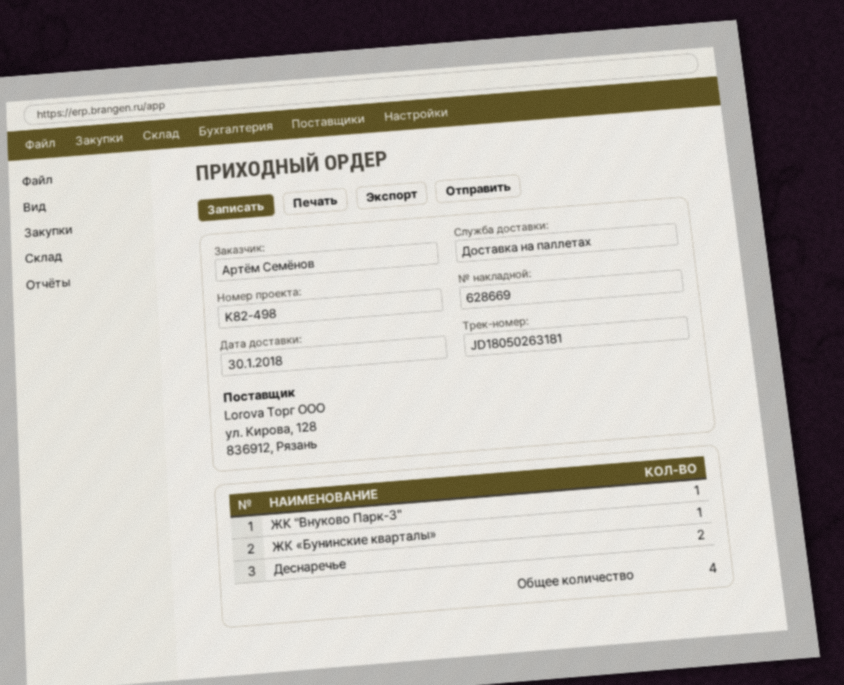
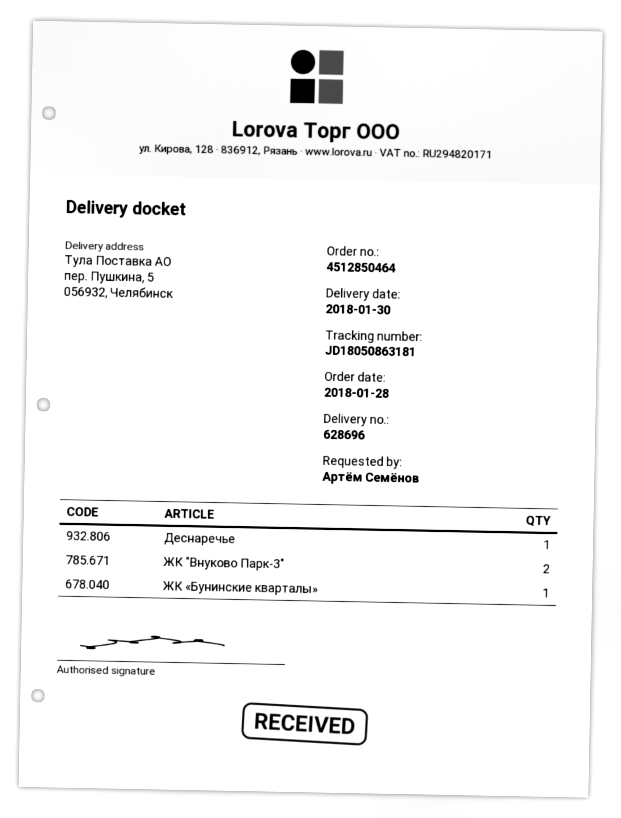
delivery note number: 628669 -> 628696
tracking number: JD18050263181 -> JD18050863181
ЖК "Внуково Парк-3": 1 -> 2
Деснаречье: 2 -> 1

